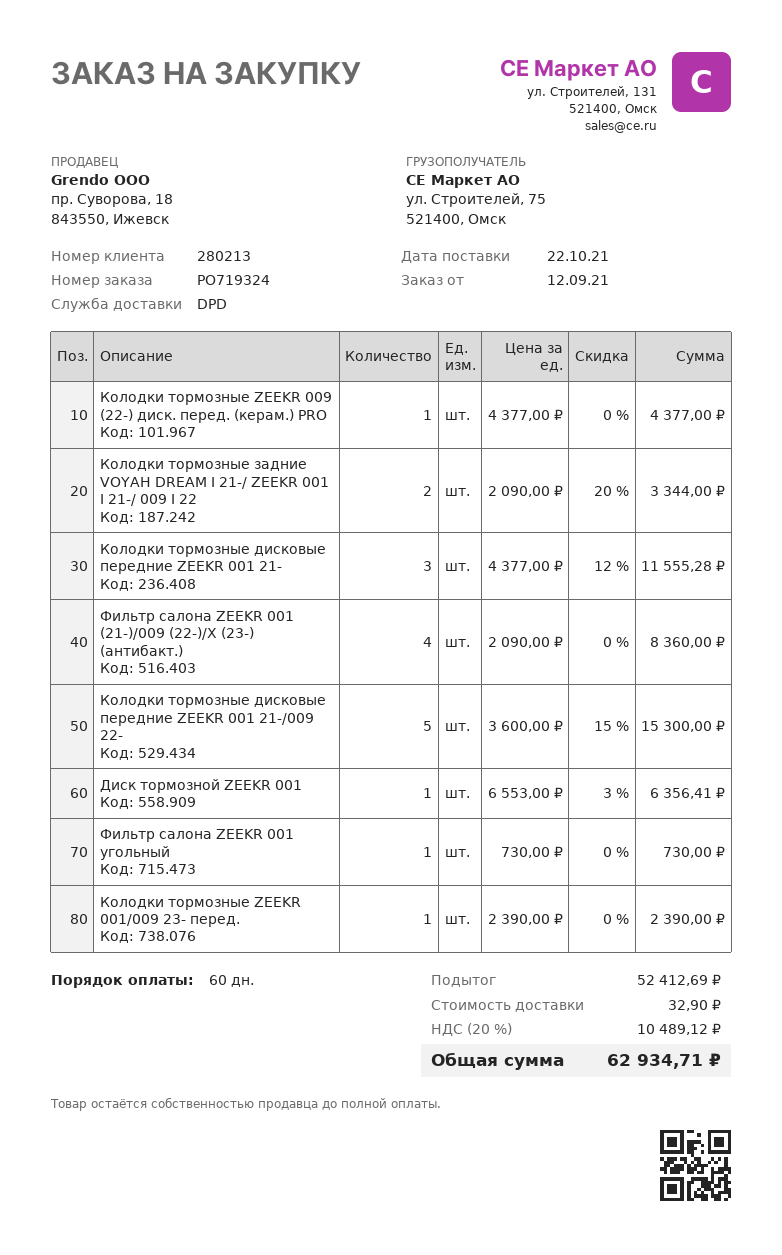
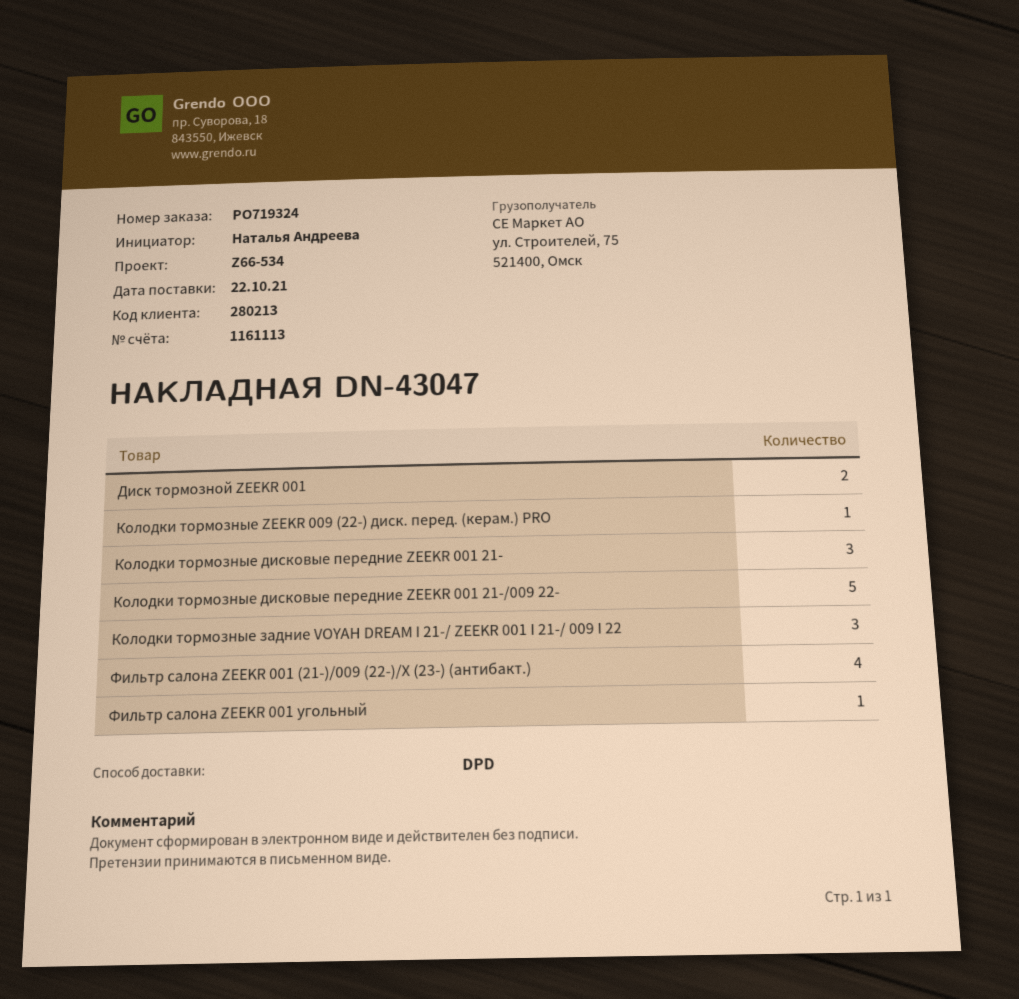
Колодки тормозные задние VOYAH DREAM I 21-/ ZEEKR 001 I 21-/ 009 I 22: 2 -> 3
Диск тормозной ZEEKR 001: 1 -> 2
Колодки тормозные ZEEKR 001/009 23- перед.: 1 -> none

